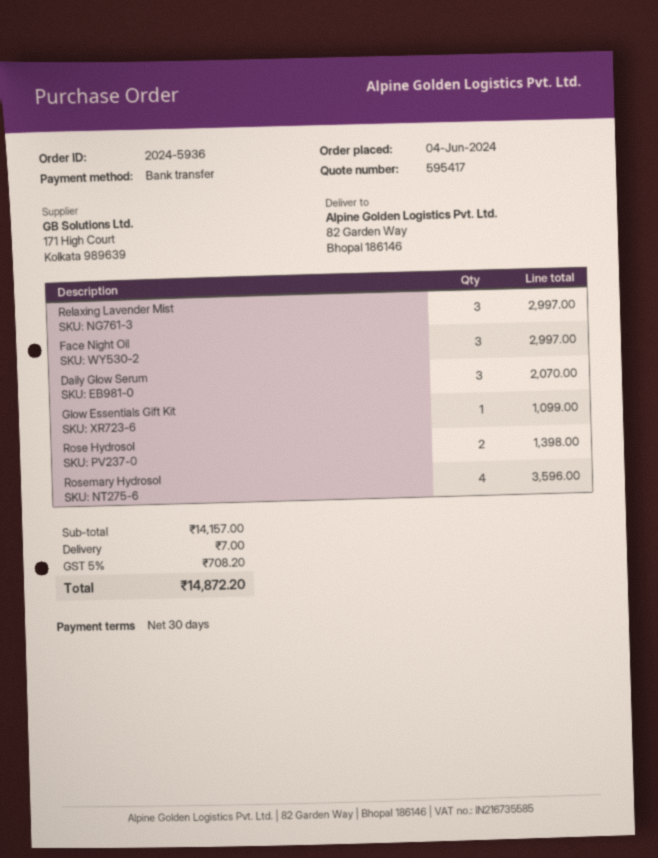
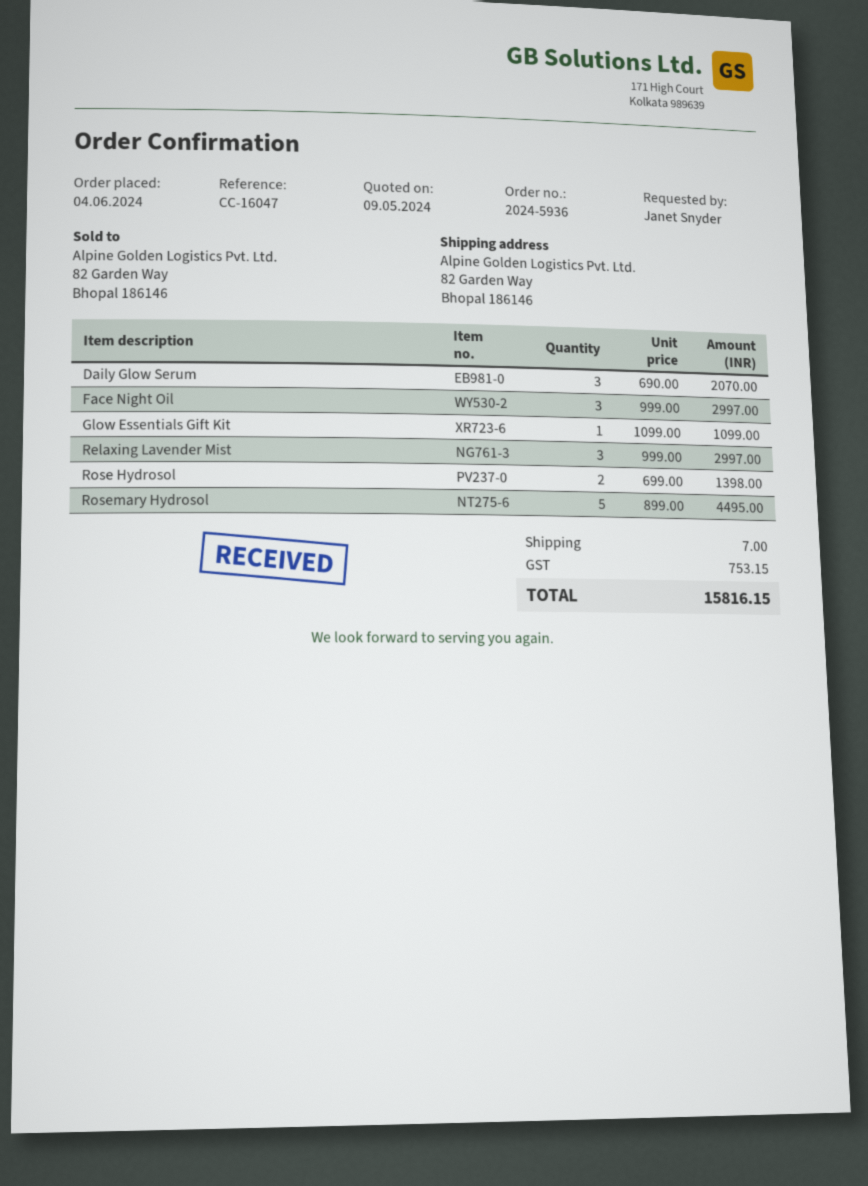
Rosemary Hydrosol: 4 for 3596.00 -> 5 for 4495.00
tax: 708.20 -> 753.15
total: 14872.20 -> 15816.15

